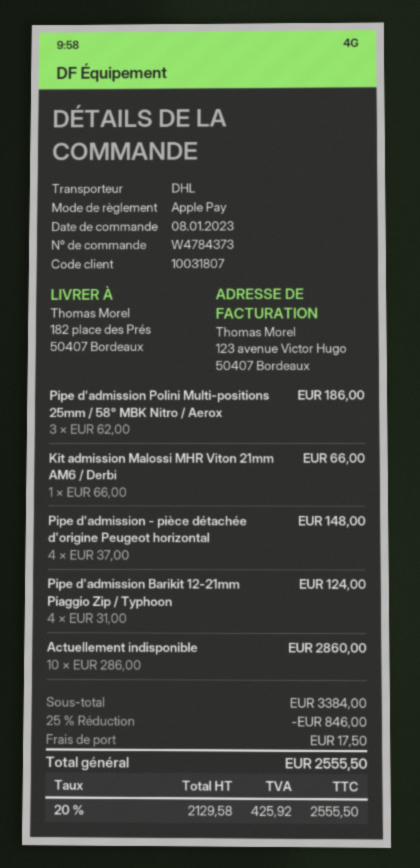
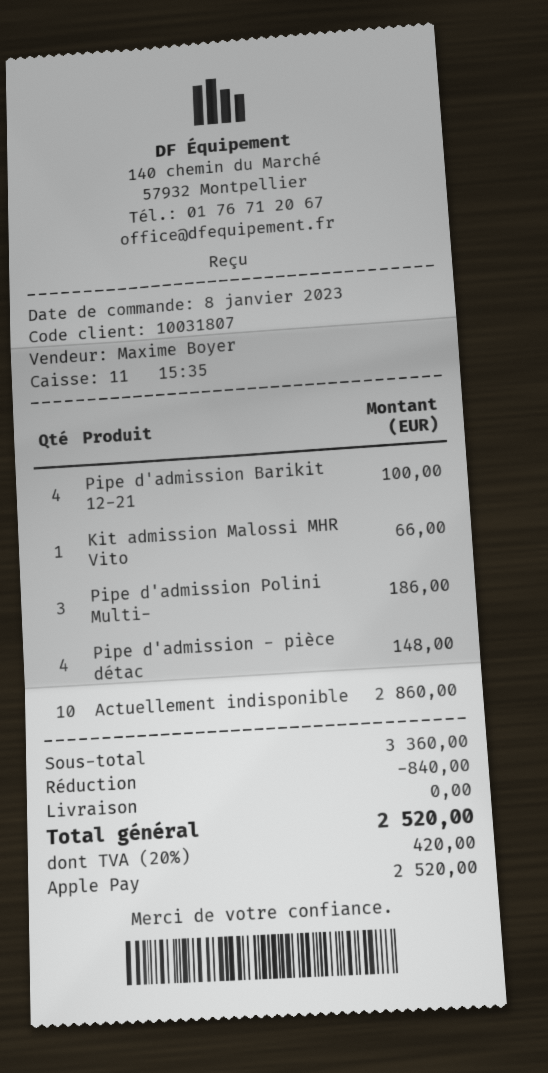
Pipe d'admission Barikit 12-21mm Piaggio Zip / Typhoon: 4 for 124.00 -> 4 for 100.00
subtotal: 3384.00 -> 3360.00
discount: 846.00 -> 840.00
shipping: 17.50 -> 0.00
tax: 20% = 425.92 -> 20% = 420.00
total: 2555.50 -> 2520.00

